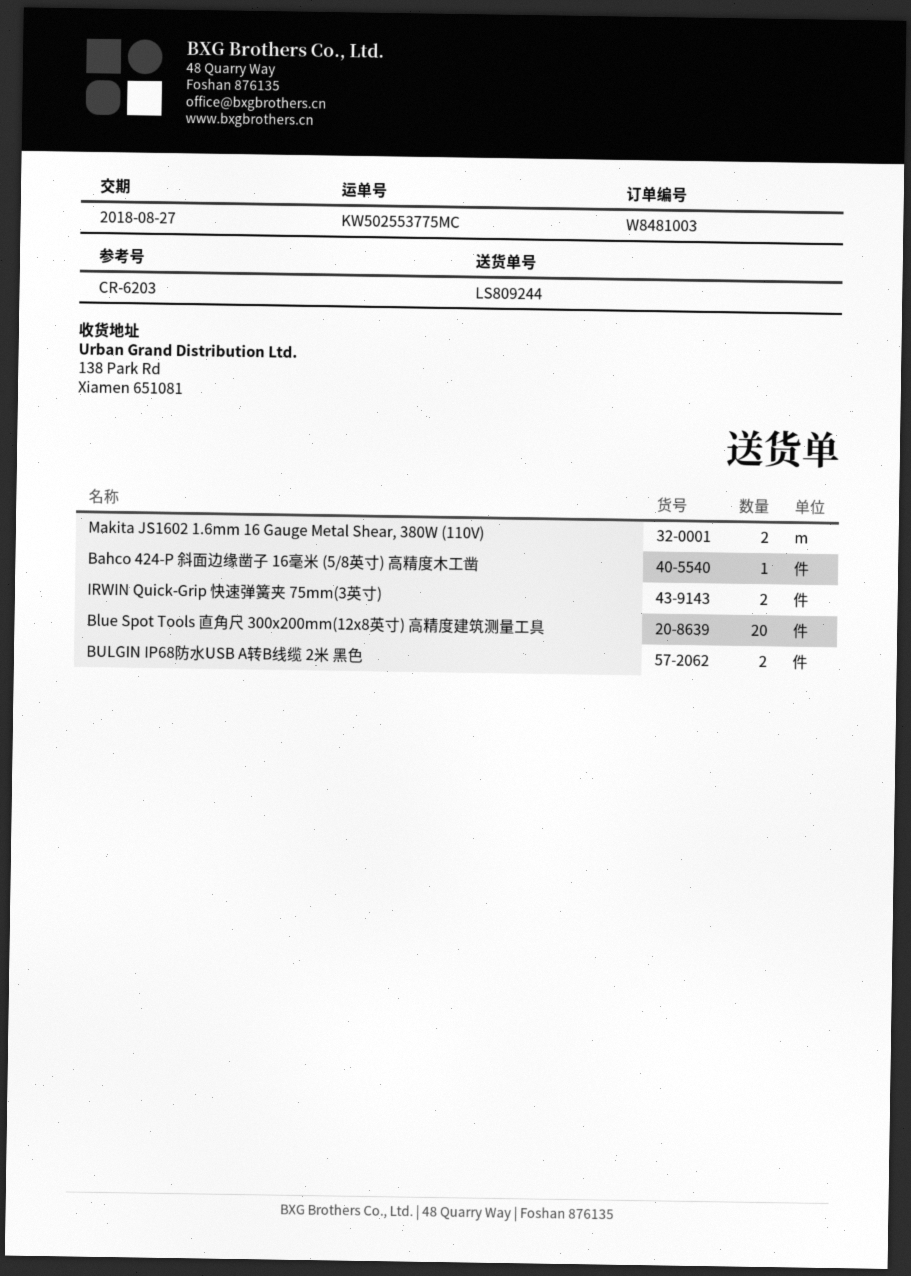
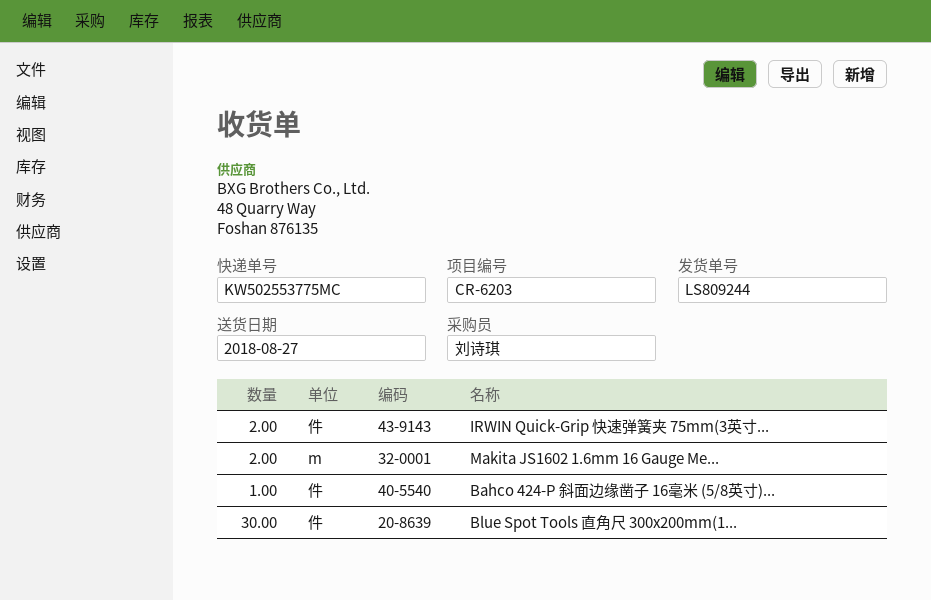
Blue Spot Tools 直角尺 300x200mm(12x8英寸) 高精度建筑测量工具: 20 -> 30
BULGIN IP68防水USB A转B线缆 2米 黑色: 2 -> none

